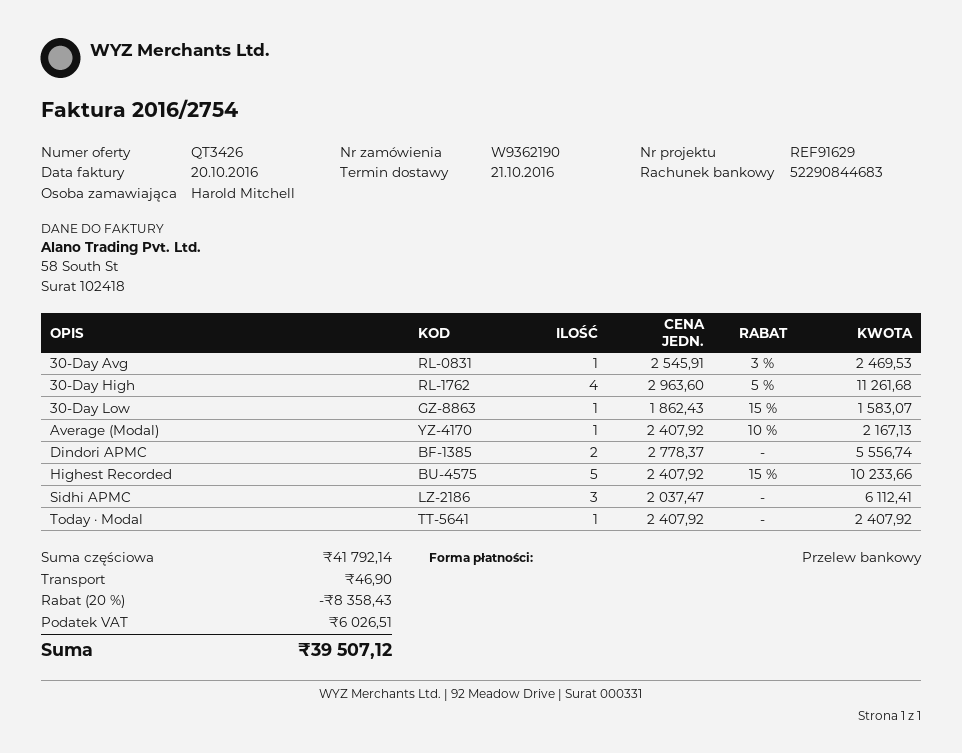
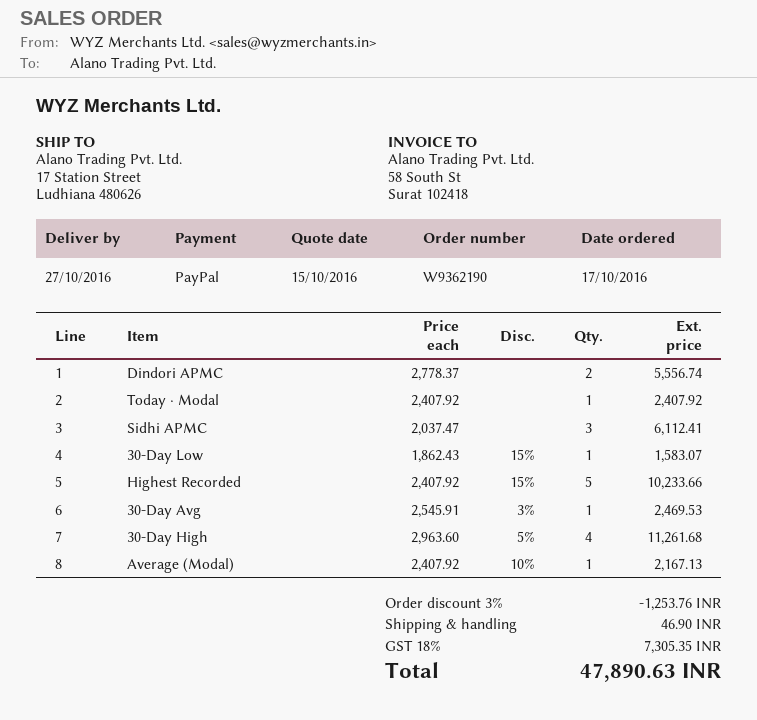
delivery date: 2016-10-21 -> 2016-10-27
payment method: bank transfer -> PayPal
discount: 20% = 8358.43 -> 3% = 1253.76
tax: 6026.51 -> 7305.35
total: 39507.12 -> 47890.63

